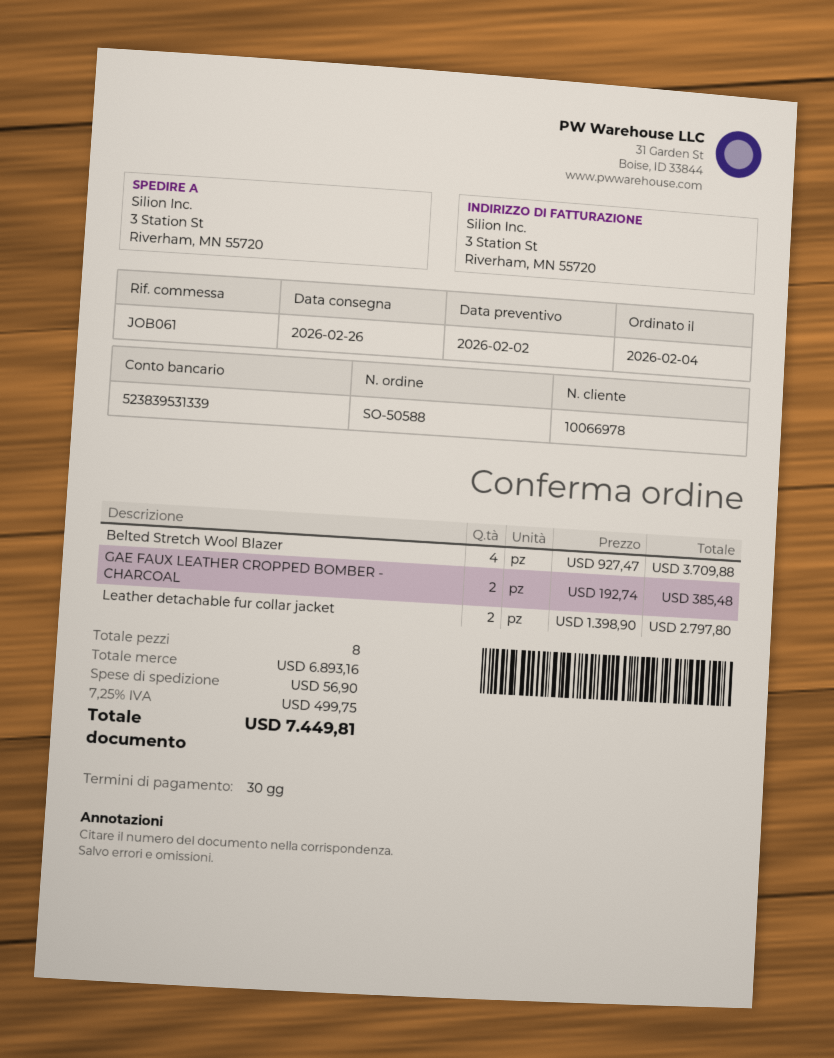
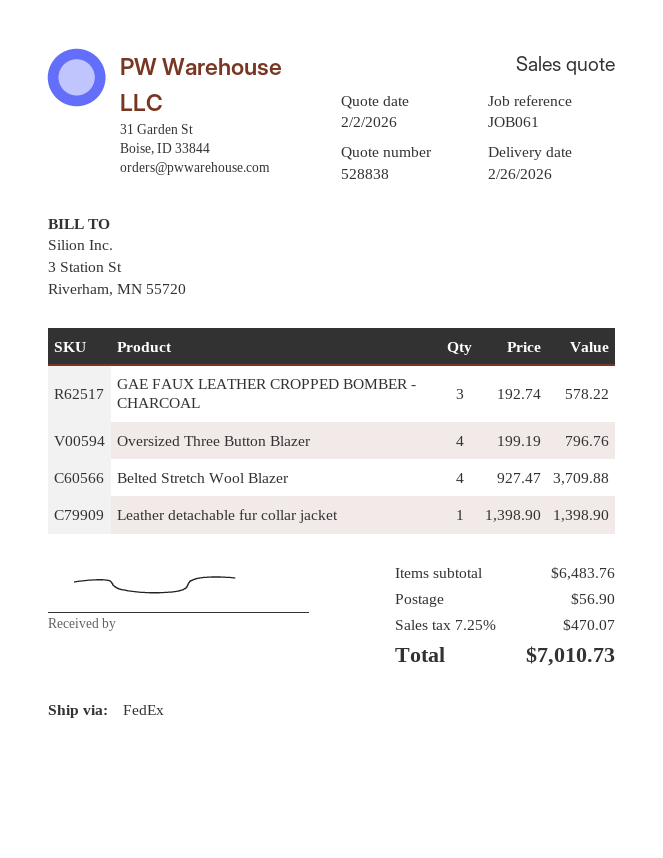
GAE FAUX LEATHER CROPPED BOMBER - CHARCOAL: 2 x 192.74 = 385.48 -> 3 x 192.74 = 578.22
Leather detachable fur collar jacket: 2 x 1398.90 = 2797.80 -> 1 x 1398.90 = 1398.90
Oversized Three Button Blazer: none -> 4 x 199.19 = 796.76
subtotal: 6893.16 -> 6483.76
tax: 7.25% = 499.75 -> 7.25% = 470.07
total: 7449.81 -> 7010.73

